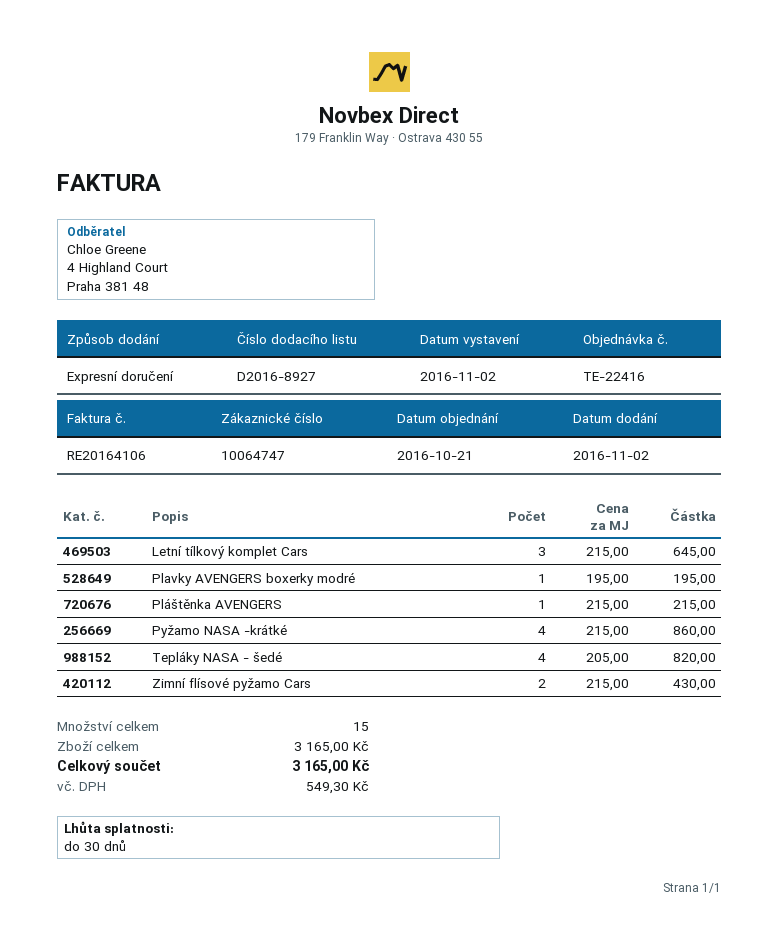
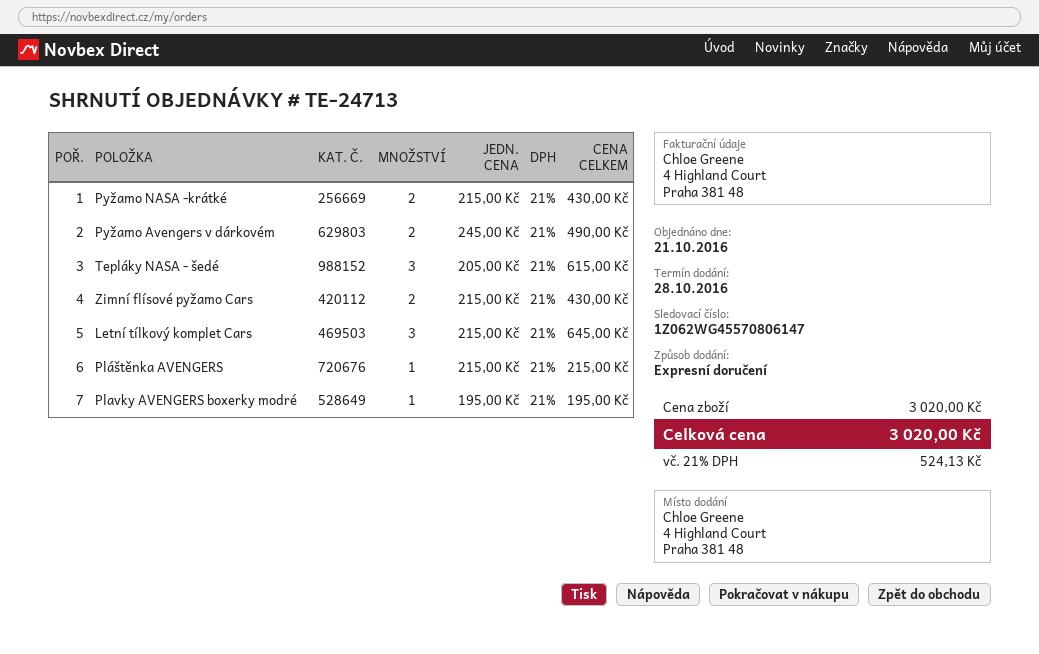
order number: TE-22416 -> TE-24713
delivery date: 2016-11-02 -> 2016-10-28
Pyžamo NASA -krátké: 4 x 215.00 = 860.00 -> 2 x 215.00 = 430.00
Tepláky NASA - šedé: 4 x 205.00 = 820.00 -> 3 x 205.00 = 615.00
Pyžamo Avengers v dárkovém: none -> 2 x 245.00 = 490.00
subtotal: 3165.00 -> 3020.00
tax: 549.30 -> 524.13
total: 3165.00 -> 3020.00

